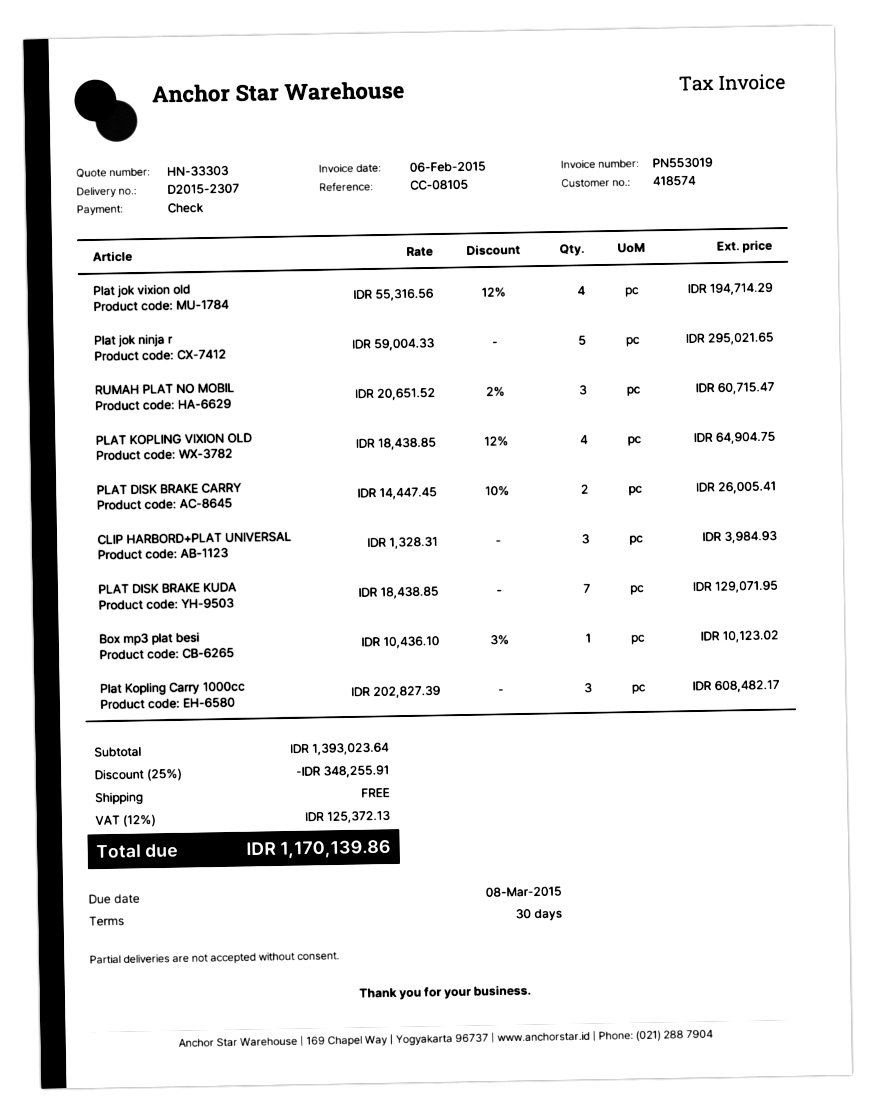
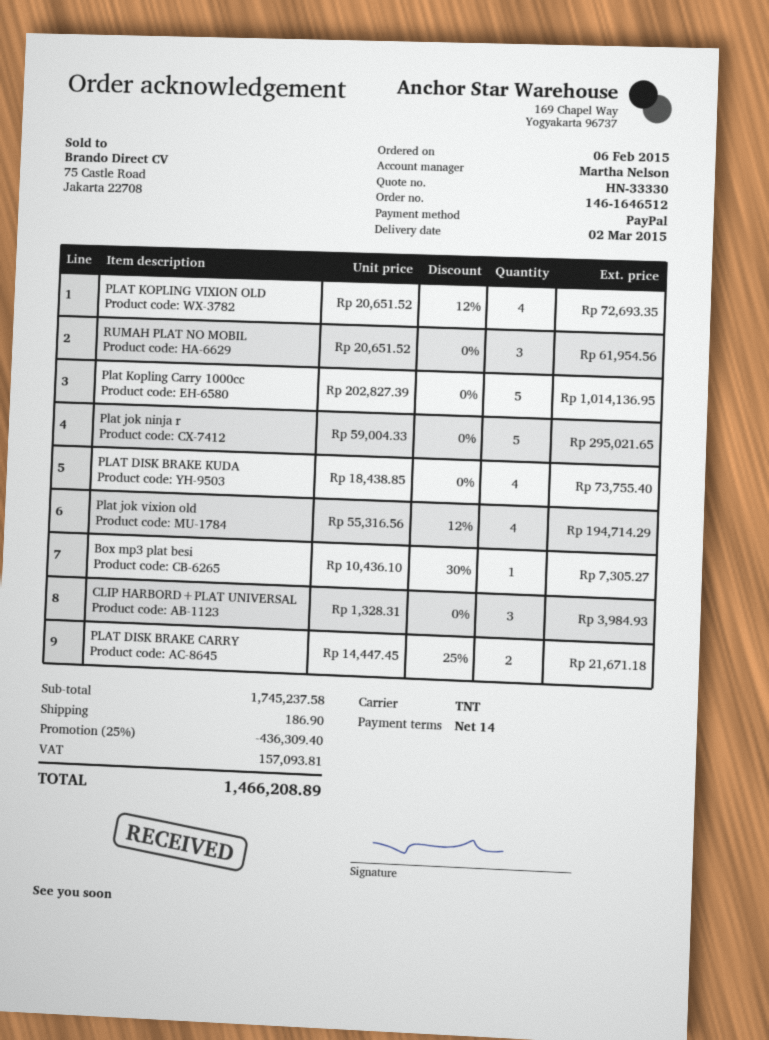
quote number: HN-33303 -> HN-33330
payment terms: 30 days -> 14 days
payment method: cheque -> PayPal
RUMAH PLAT NO MOBIL: 3 x 20651.52 - 2% = 60715.47 -> 3 x 20651.52 = 61954.56
PLAT KOPLING VIXION OLD: 4 x 18438.85 - 12% = 64904.75 -> 4 x 20651.52 - 12% = 72693.35
PLAT DISK BRAKE CARRY: 2 x 14447.45 - 10% = 26005.41 -> 2 x 14447.45 - 25% = 21671.18
PLAT DISK BRAKE KUDA: 7 x 18438.85 = 129071.95 -> 4 x 18438.85 = 73755.40
Box mp3 plat besi: 1 x 10436.10 - 3% = 10123.02 -> 1 x 10436.10 - 30% = 7305.27
Plat Kopling Carry 1000cc: 3 x 202827.39 = 608482.17 -> 5 x 202827.39 = 1014136.95
subtotal: 1393023.64 -> 1745237.58
discount: 25% = 348255.91 -> 25% = 436309.40
shipping: 0.00 -> 186.90
tax: 125372.13 -> 157093.81
total: 1170139.86 -> 1466208.89

